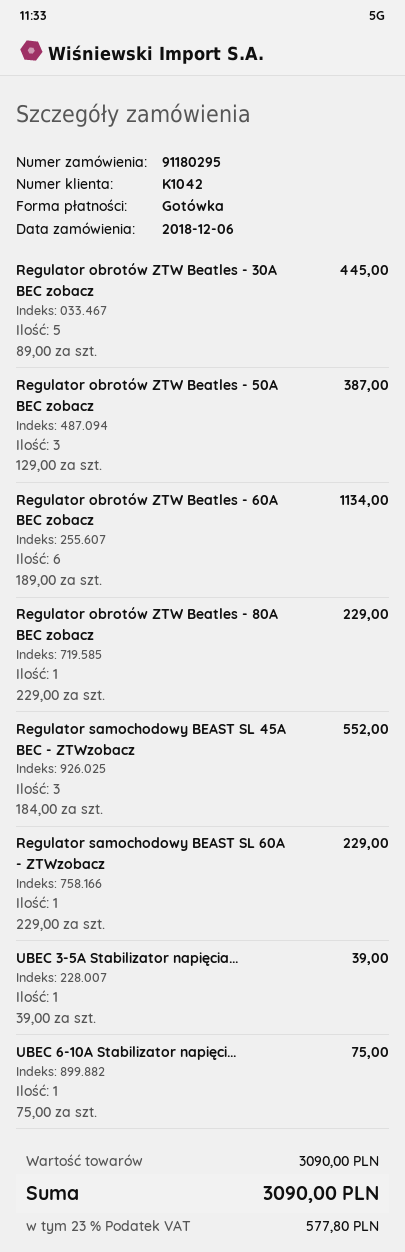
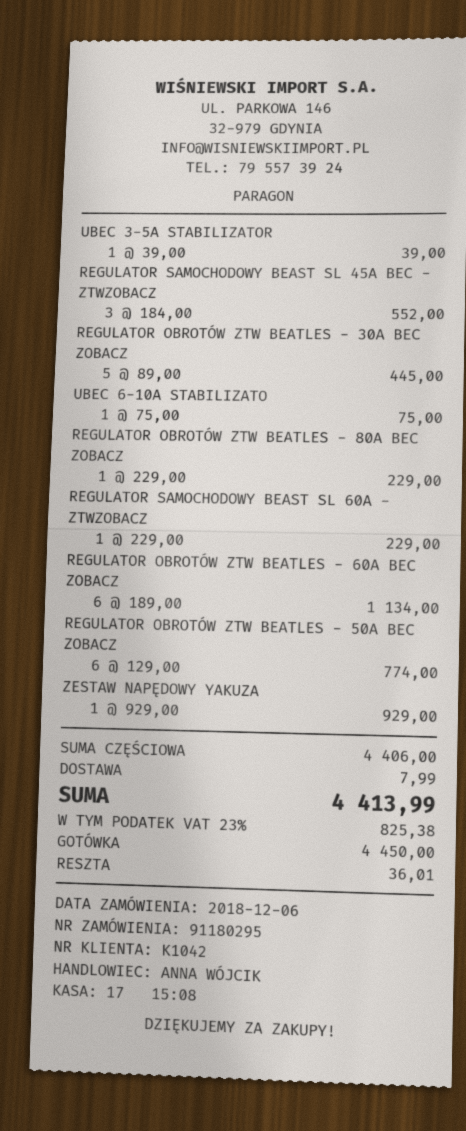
Regulator obrotów ZTW Beatles - 50A BEC zobacz: 3 x 129.00 = 387.00 -> 6 x 129.00 = 774.00
ZESTAW NAPĘDOWY YAKUZA: none -> 1 x 929.00 = 929.00
subtotal: 3090.00 -> 4406.00
shipping: none -> 7.99
tax: 23% = 577.80 -> 23% = 825.38
total: 3090.00 -> 4413.99

